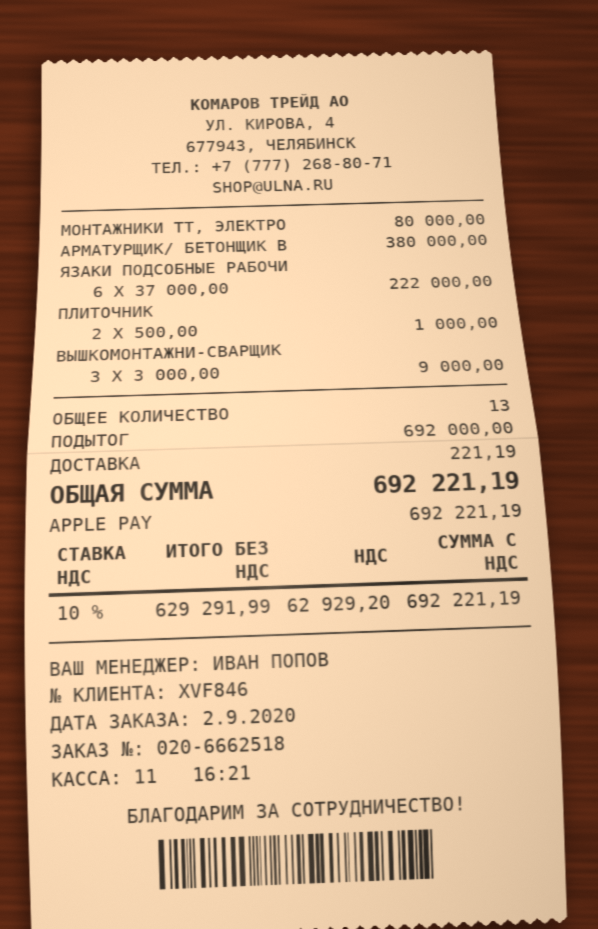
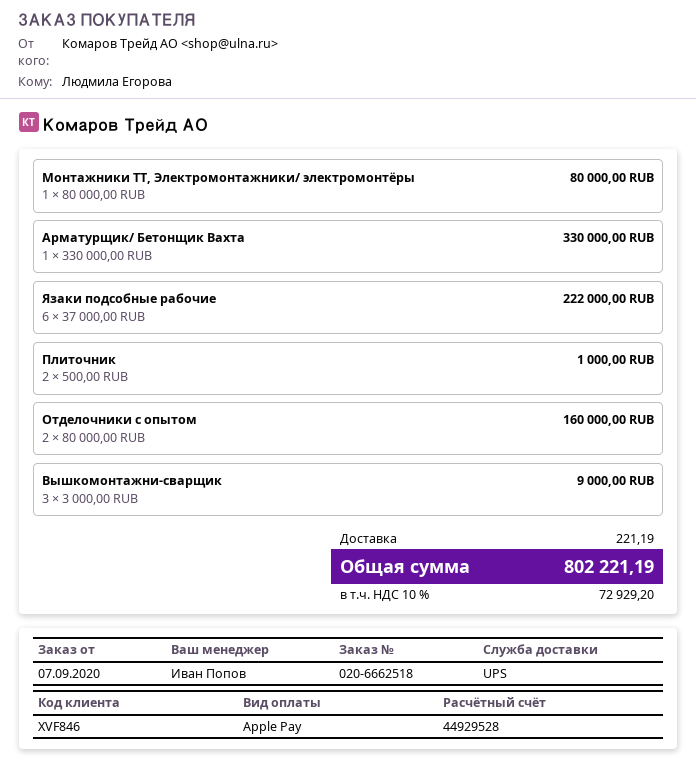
order date: 2020-09-02 -> 2020-09-07
АРМАТУРЩИК/ БЕТОНЩИК В: 1 x 380000.00 = 380000.00 -> 1 x 330000.00 = 330000.00
Отделочники с опытом: none -> 2 x 80000.00 = 160000.00
tax: 10% = 62929.20 -> 10% = 72929.20
total: 692221.19 -> 802221.19

